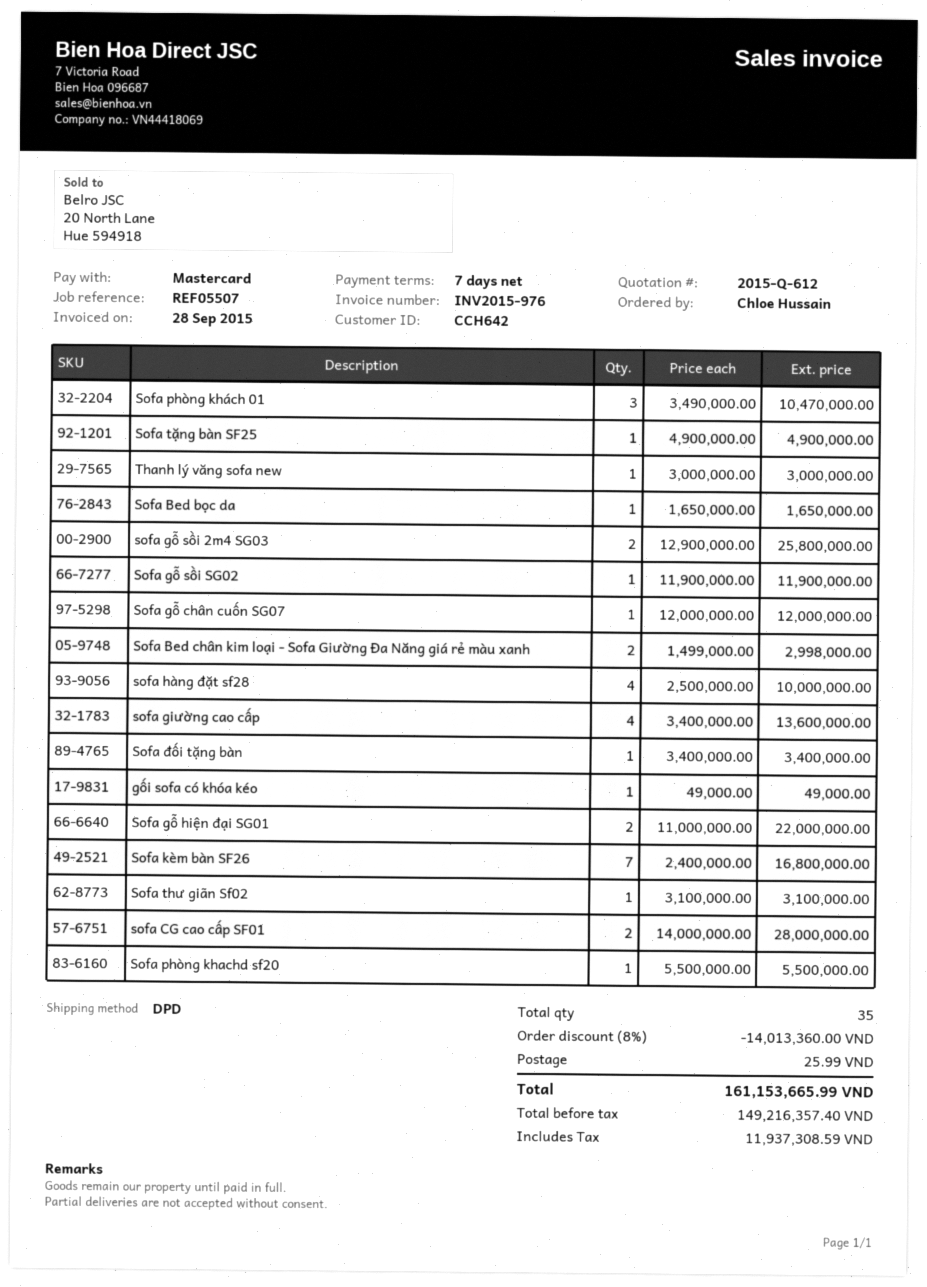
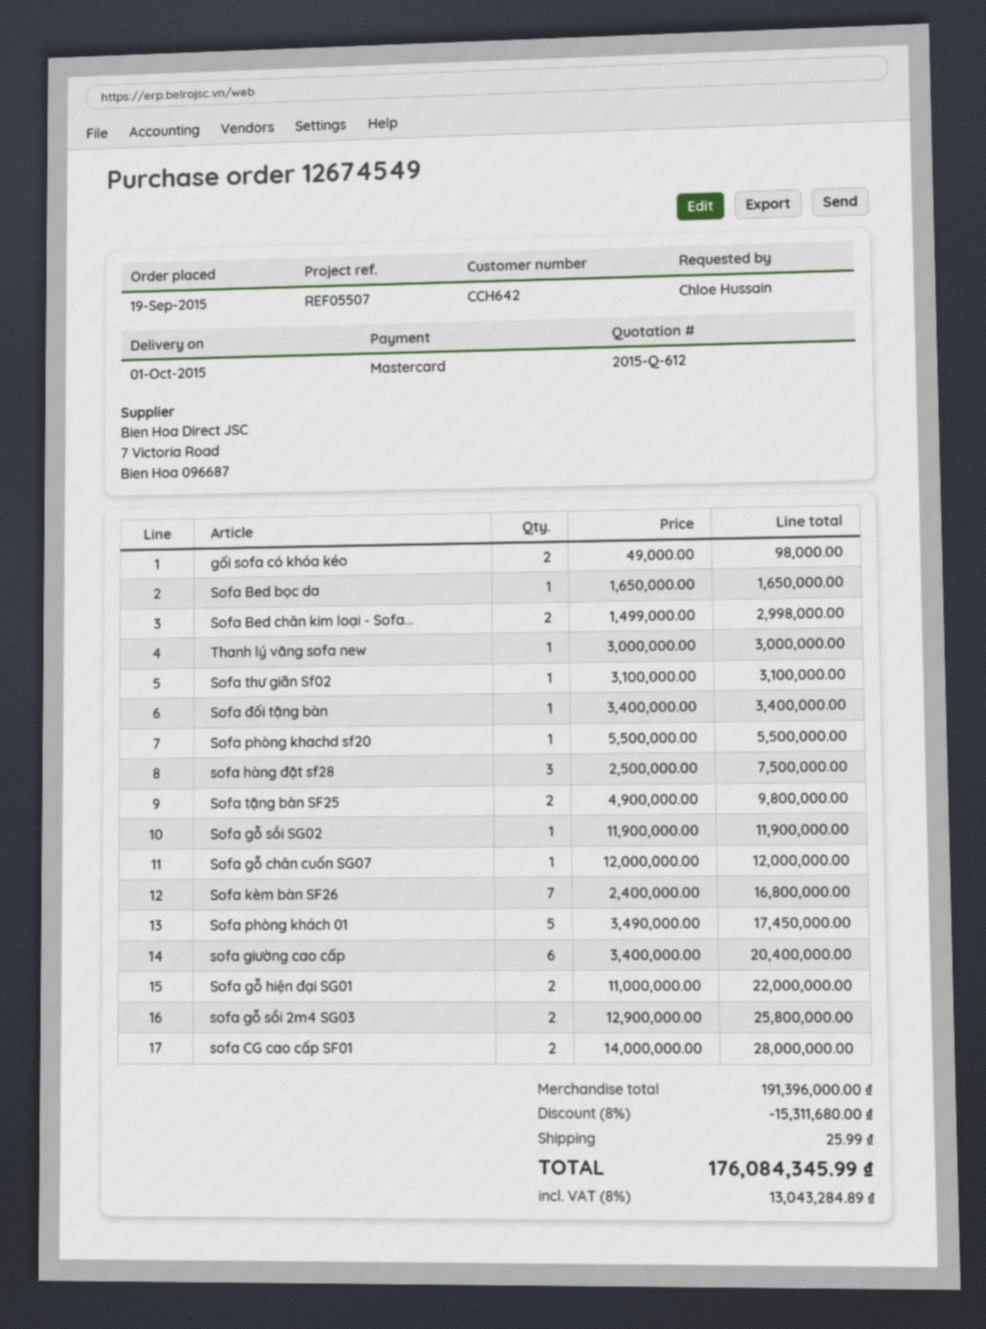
Sofa phòng khách 01: 3 x 3490000.00 = 10470000.00 -> 5 x 3490000.00 = 17450000.00
Sofa tặng bàn SF25: 1 x 4900000.00 = 4900000.00 -> 2 x 4900000.00 = 9800000.00
sofa hàng đặt sf28: 4 x 2500000.00 = 10000000.00 -> 3 x 2500000.00 = 7500000.00
sofa giường cao cấp: 4 x 3400000.00 = 13600000.00 -> 6 x 3400000.00 = 20400000.00
gối sofa có khóa kéo: 1 x 49000.00 = 49000.00 -> 2 x 49000.00 = 98000.00
discount: 8% = 14013360.00 -> 8% = 15311680.00
tax: 11937308.59 -> 13043284.89
total: 161153665.99 -> 176084345.99

